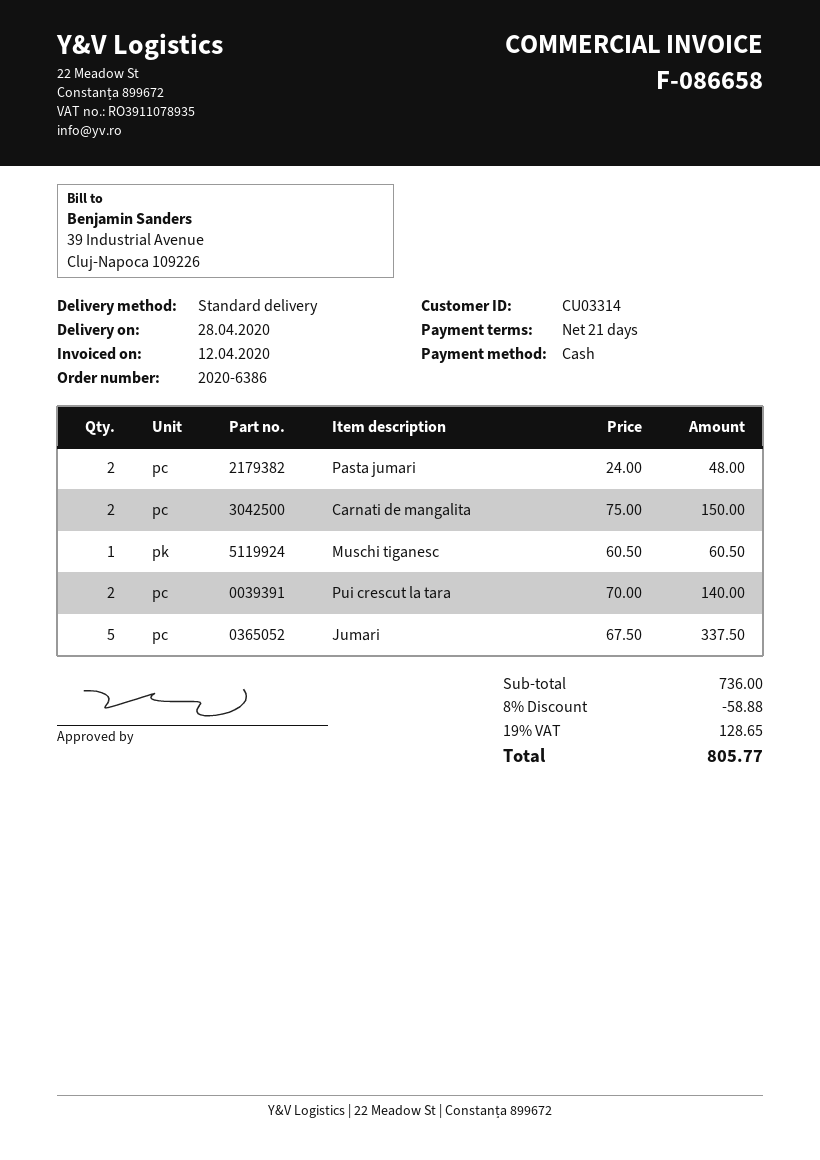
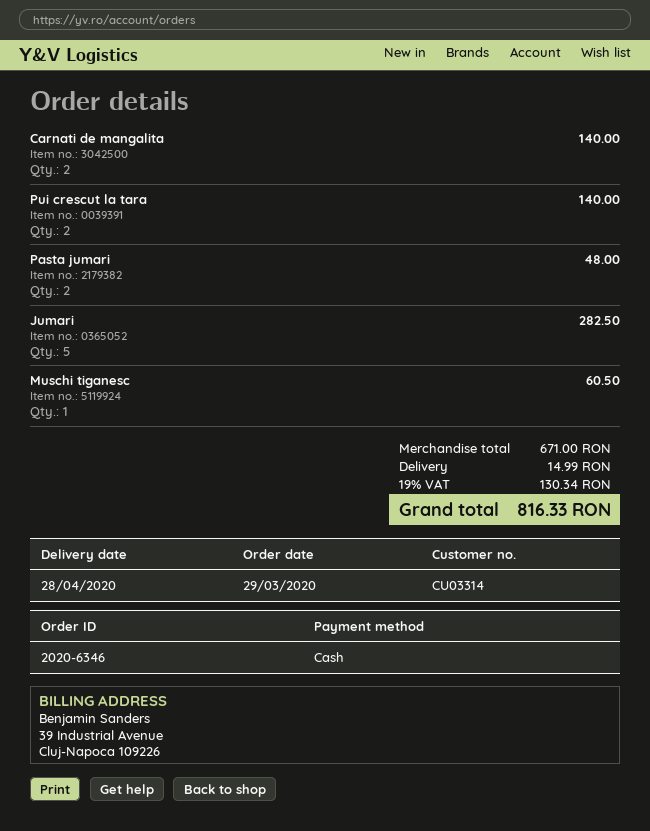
order number: 2020-6386 -> 2020-6346
Carnati de mangalita: 2 for 150.00 -> 2 for 140.00
Jumari: 5 for 337.50 -> 5 for 282.50
subtotal: 736.00 -> 671.00
discount: 8% = 58.88 -> none
shipping: none -> 14.99
tax: 19% = 128.65 -> 19% = 130.34
total: 805.77 -> 816.33

